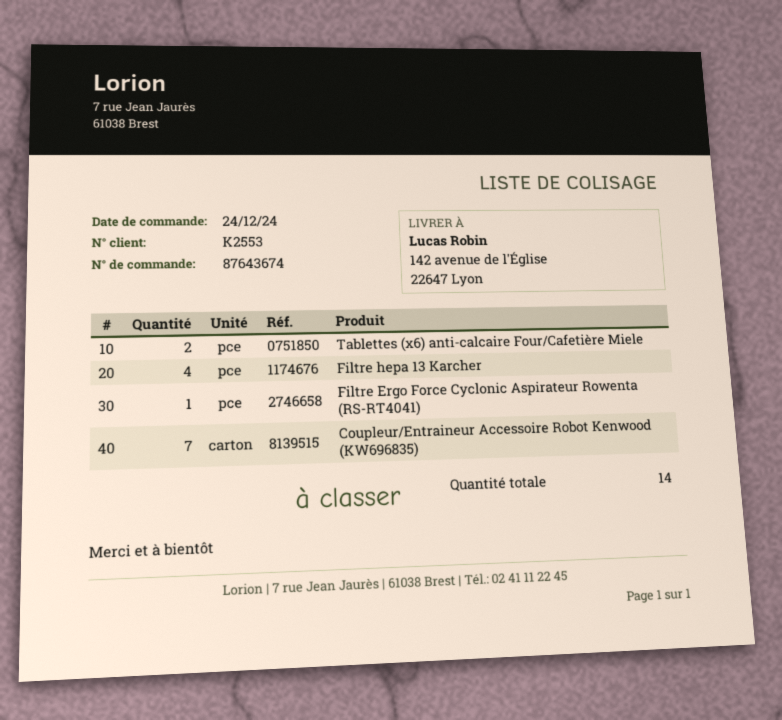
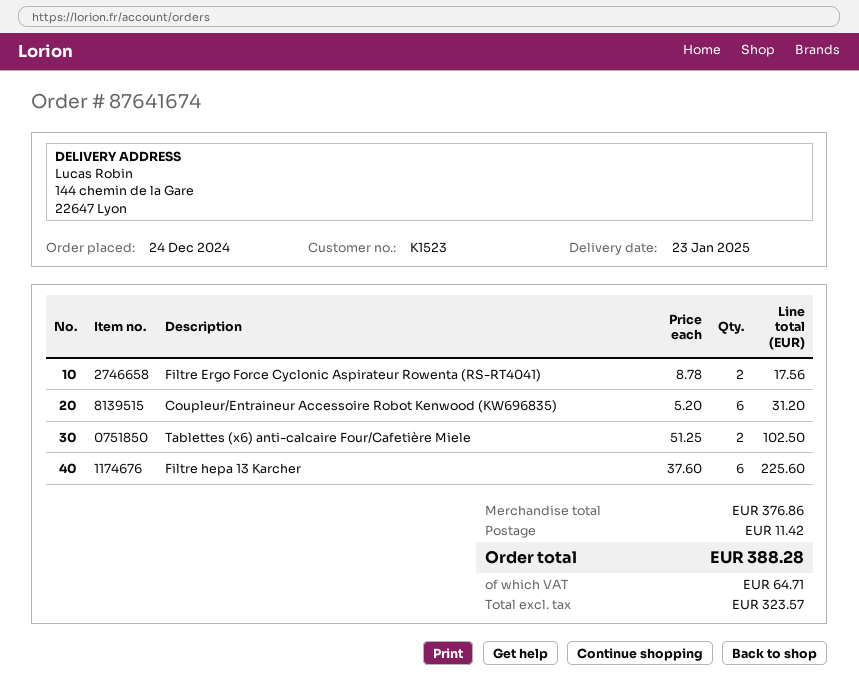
order number: 87643674 -> 87641674
customer number: K2553 -> K1523
ship to: 142 avenue de l'Église, 22647 Lyon -> 144 chemin de la Gare, 22647 Lyon
Filtre hepa 13 Karcher: 4 -> 6
Filtre Ergo Force Cyclonic Aspirateur Rowenta (RS-RT4041): 1 -> 2
Coupleur/Entraineur Accessoire Robot Kenwood (KW696835): 7 -> 6

